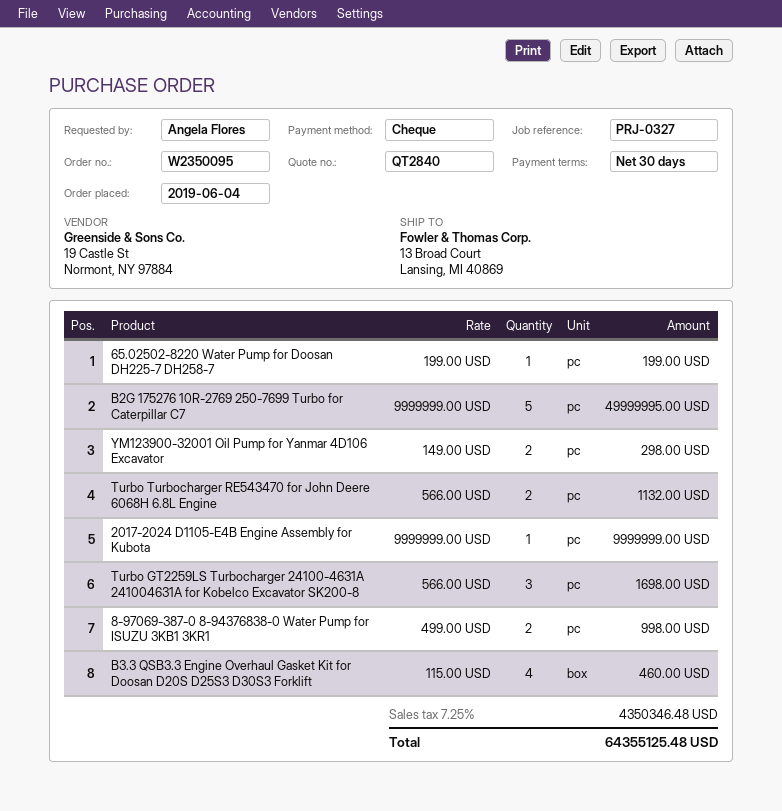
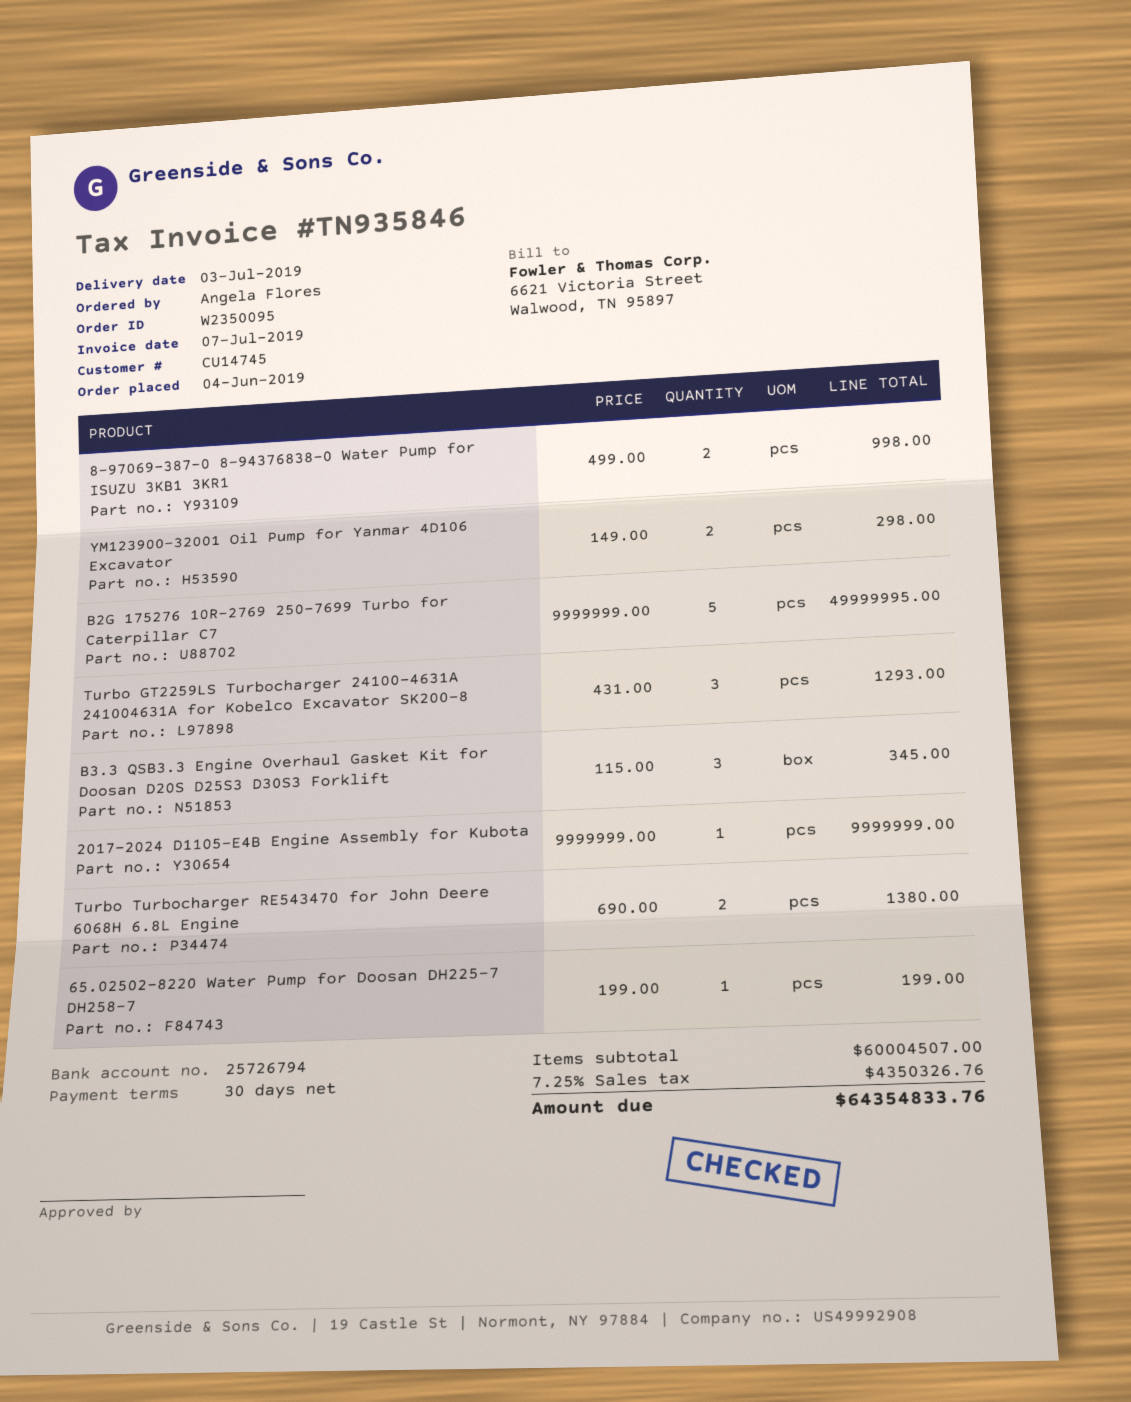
Turbo Turbocharger RE543470 for John Deere 6068H 6.8L Engine: 2 x 566.00 = 1132.00 -> 2 x 690.00 = 1380.00
Turbo GT2259LS Turbocharger 24100-4631A 241004631A for Kobelco Excavator SK200-8: 3 x 566.00 = 1698.00 -> 3 x 431.00 = 1293.00
B3.3 QSB3.3 Engine Overhaul Gasket Kit for Doosan D20S D25S3 D30S3 Forklift: 4 x 115.00 = 460.00 -> 3 x 115.00 = 345.00
tax: 7.25% = 4350346.48 -> 7.25% = 4350326.76
total: 64355125.48 -> 64354833.76

